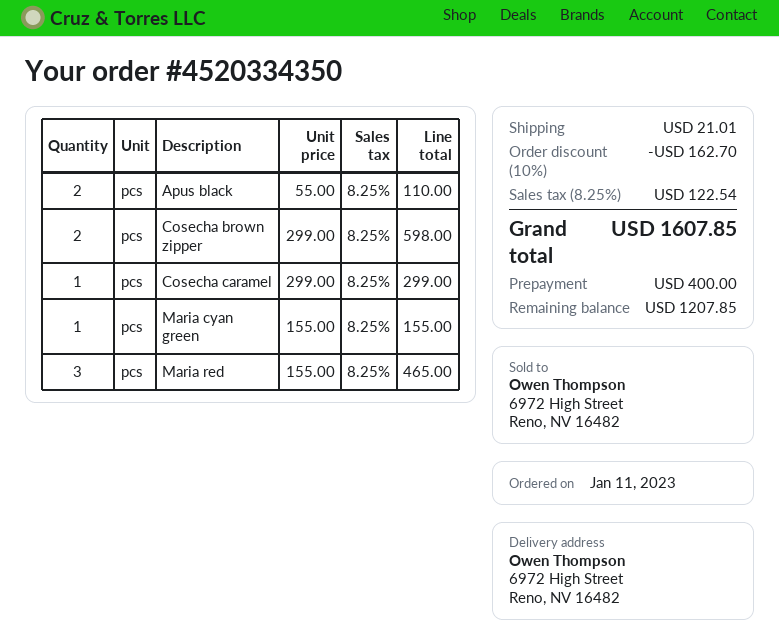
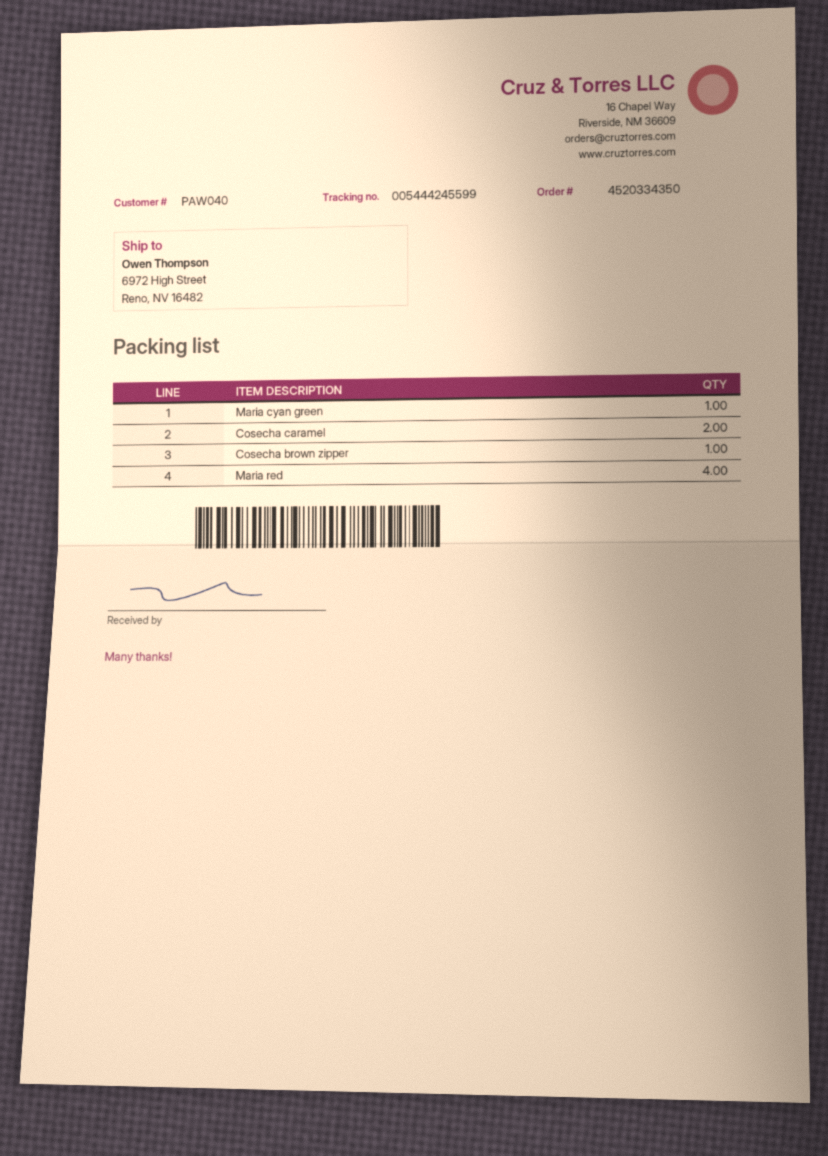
Apus black: 2 -> none
Cosecha brown zipper: 2 -> 1
Cosecha caramel: 1 -> 2
Maria red: 3 -> 4

